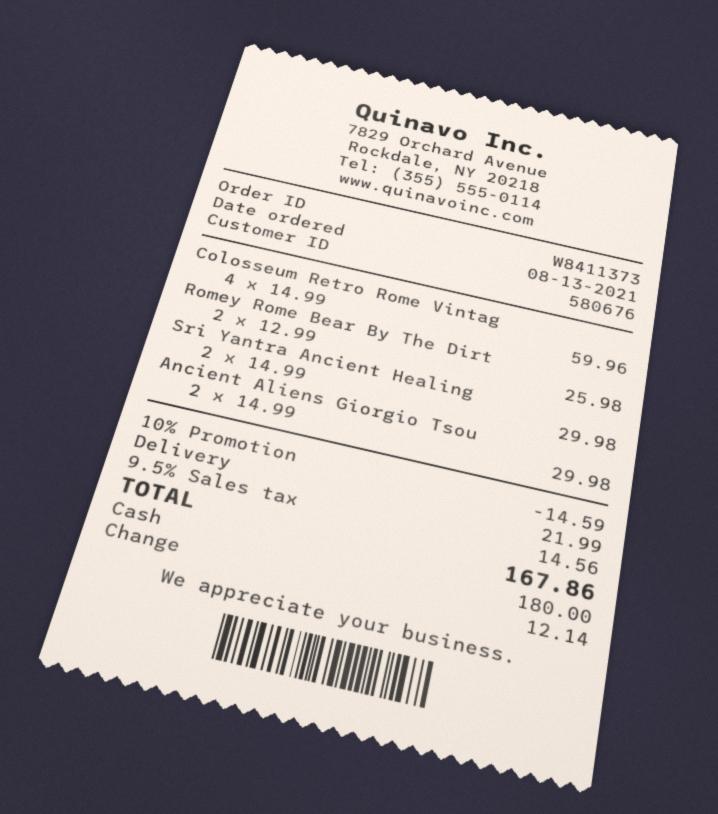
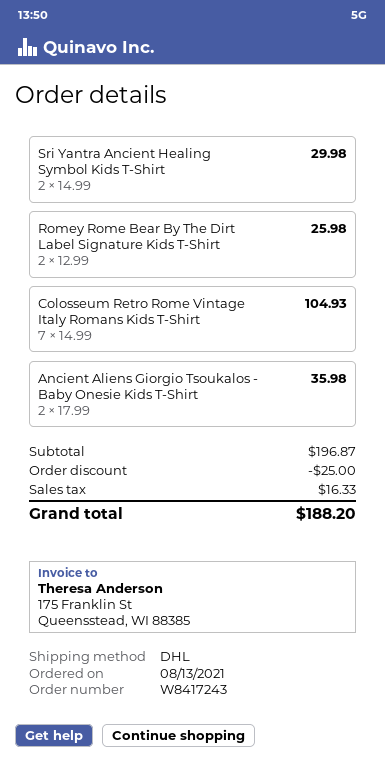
order number: W8411373 -> W8417243
Colosseum Retro Rome Vintag: 4 x 14.99 = 59.96 -> 7 x 14.99 = 104.93
Ancient Aliens Giorgio Tsou: 2 x 14.99 = 29.98 -> 2 x 17.99 = 35.98
discount: 14.59 -> 25.00
shipping: 21.99 -> none
tax: 14.56 -> 16.33
total: 167.86 -> 188.20

